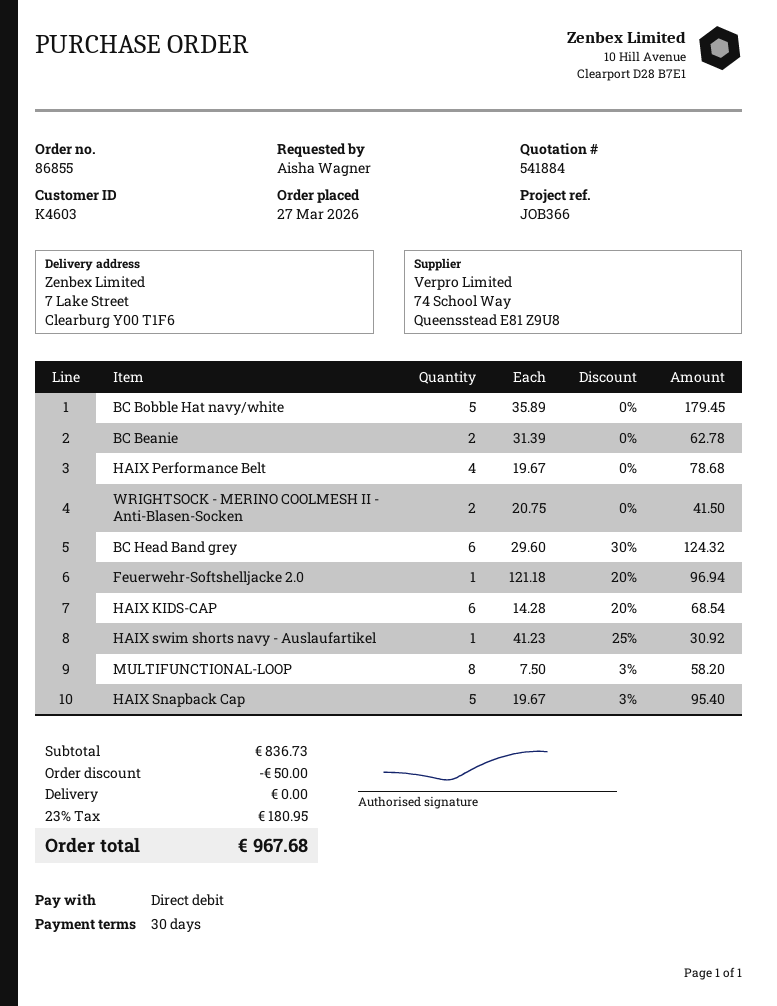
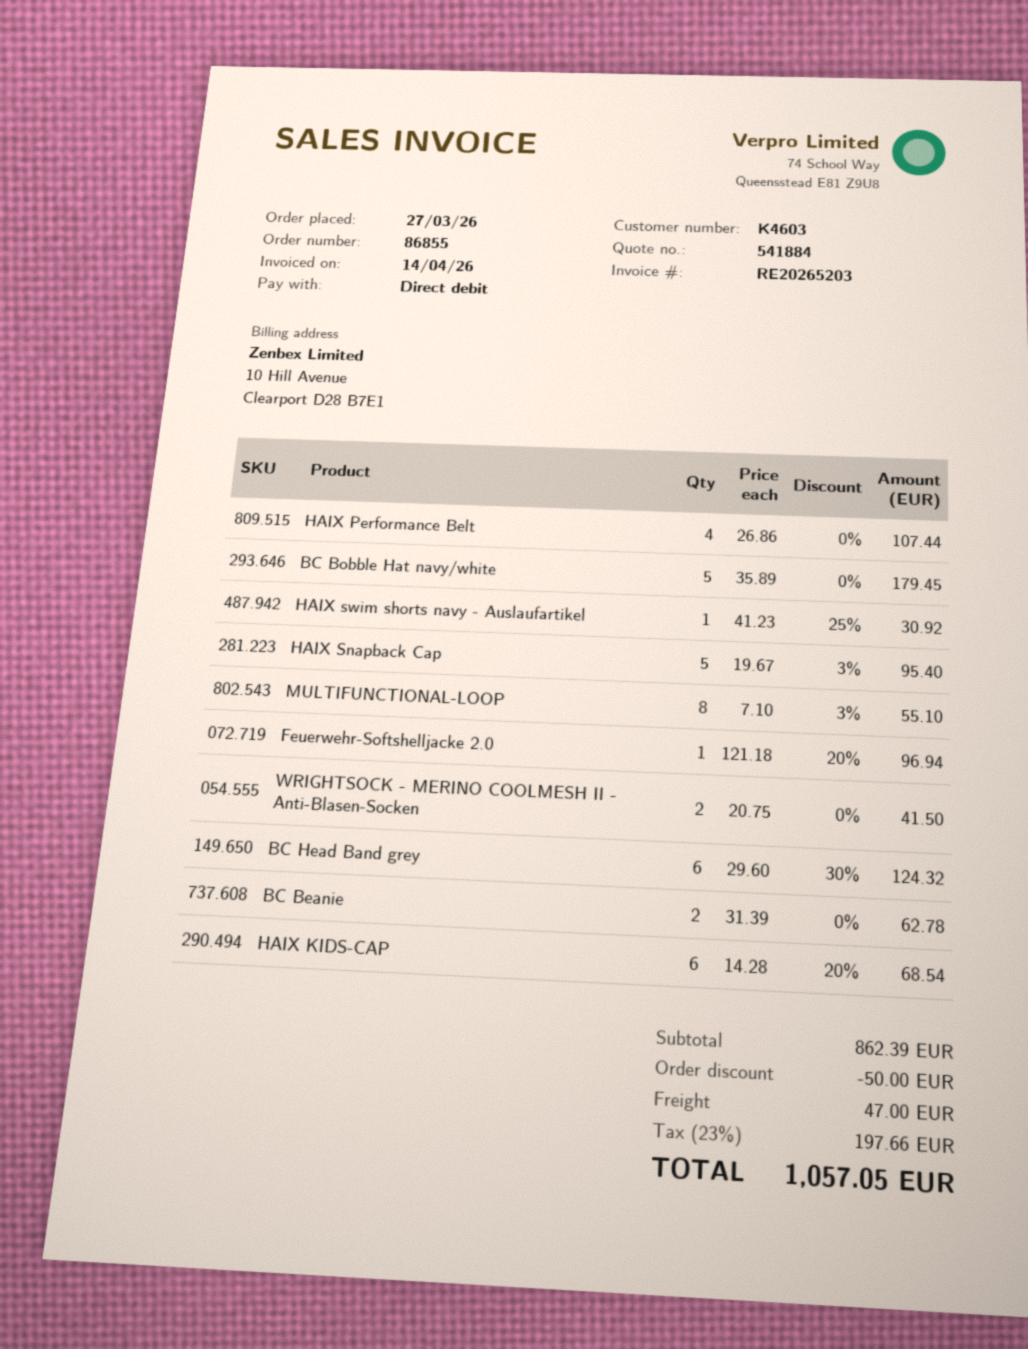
HAIX Performance Belt: 4 x 19.67 = 78.68 -> 4 x 26.86 = 107.44
MULTIFUNCTIONAL-LOOP: 8 x 7.50 - 3% = 58.20 -> 8 x 7.10 - 3% = 55.10
subtotal: 836.73 -> 862.39
shipping: 0.00 -> 47.00
tax: 23% = 180.95 -> 23% = 197.66
total: 967.68 -> 1057.05

